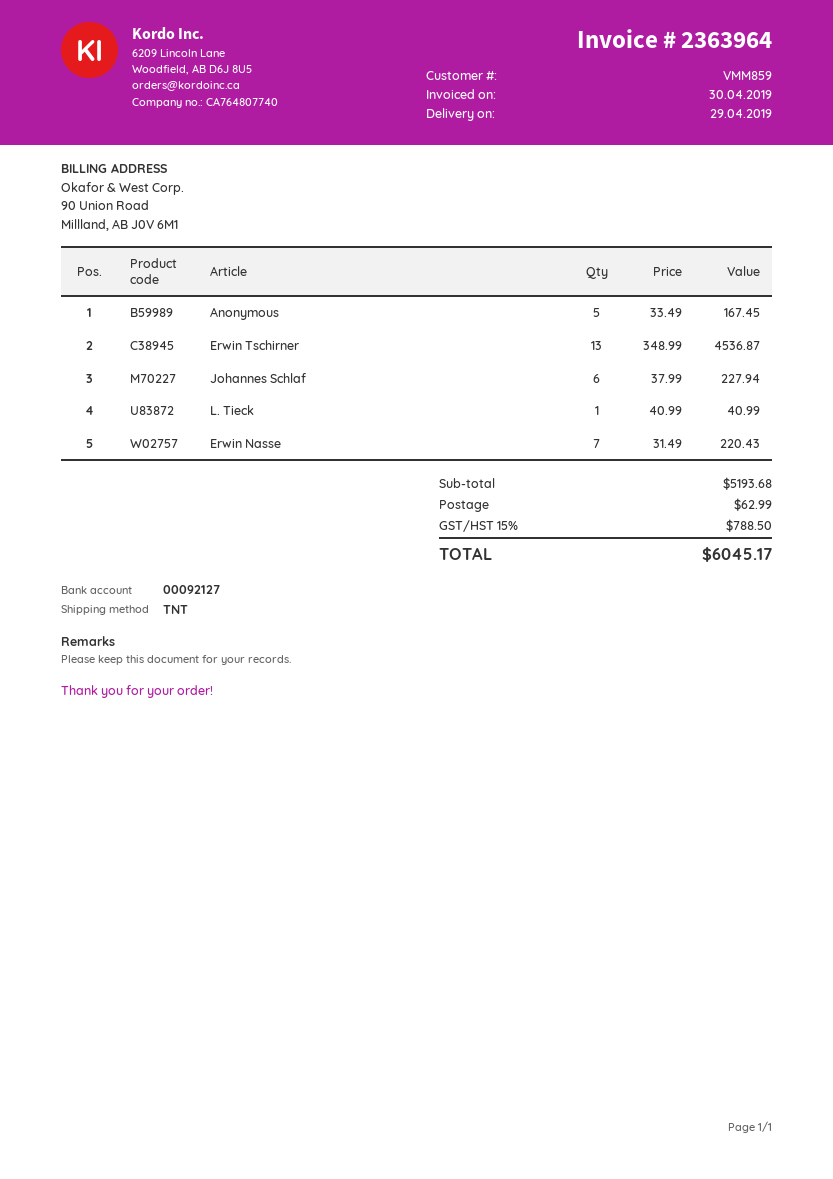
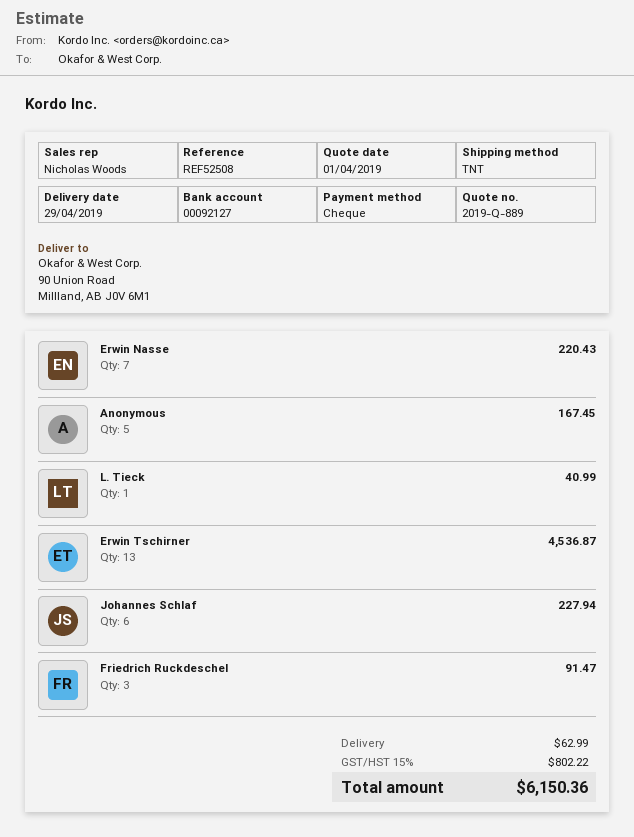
Friedrich Ruckdeschel: none -> 3 for 91.47
tax: 15% = 788.50 -> 15% = 802.22
total: 6045.17 -> 6150.36

